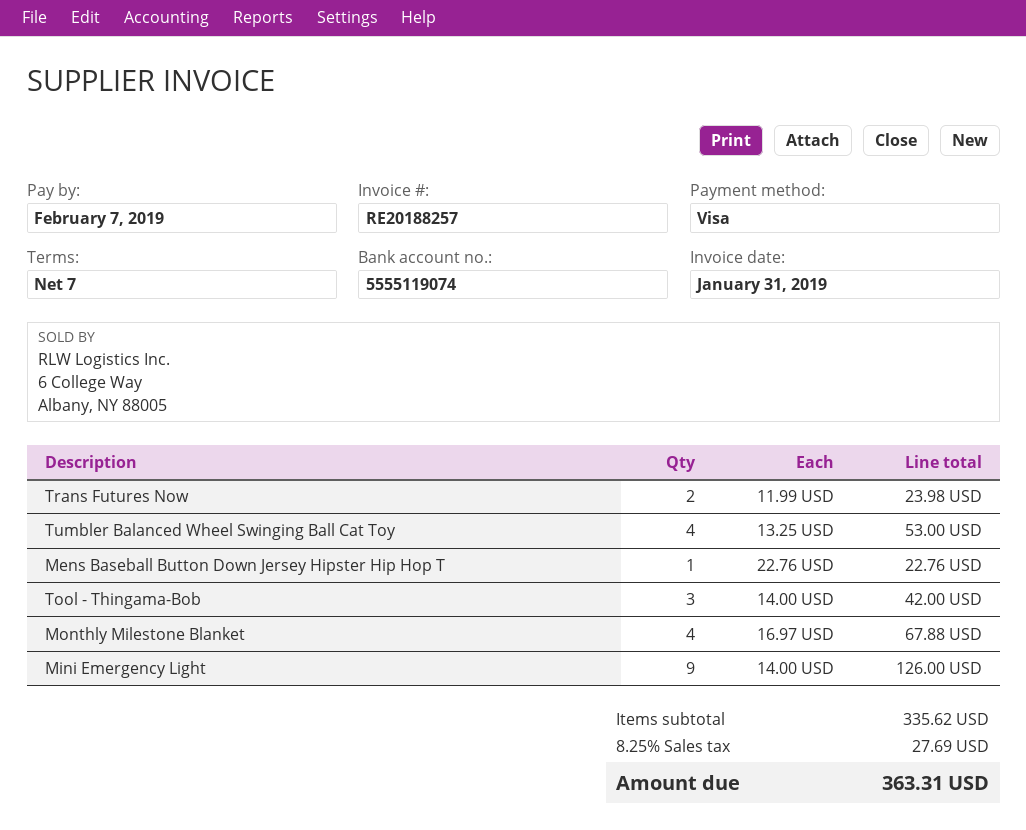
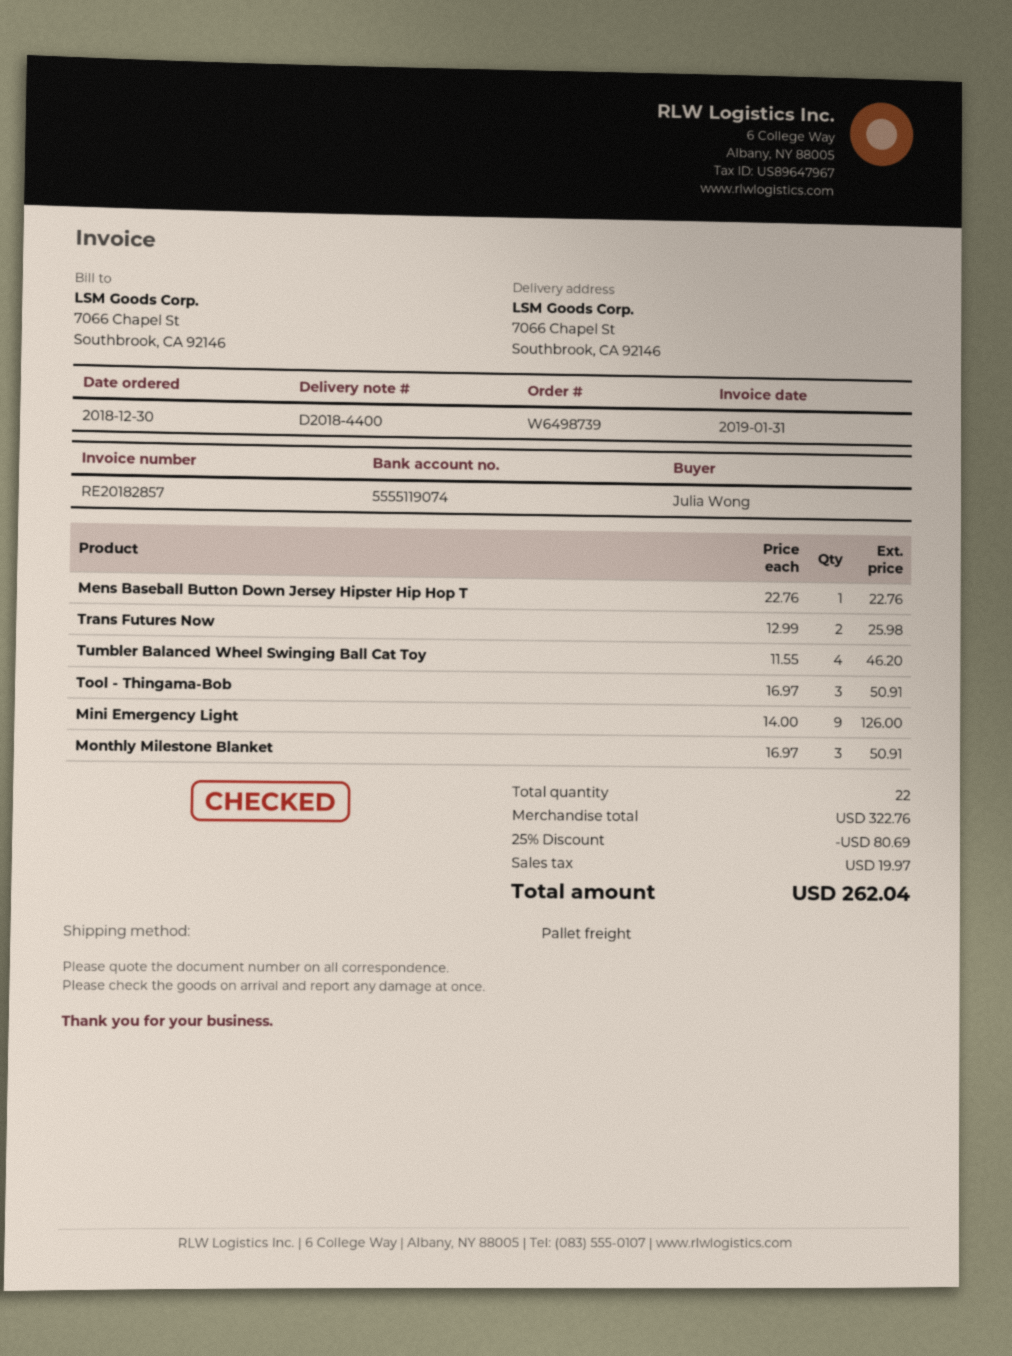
invoice number: RE20188257 -> RE20182857
Trans Futures Now: 2 x 11.99 = 23.98 -> 2 x 12.99 = 25.98
Tumbler Balanced Wheel Swinging Ball Cat Toy: 4 x 13.25 = 53.00 -> 4 x 11.55 = 46.20
Tool - Thingama-Bob: 3 x 14.00 = 42.00 -> 3 x 16.97 = 50.91
Monthly Milestone Blanket: 4 x 16.97 = 67.88 -> 3 x 16.97 = 50.91
subtotal: 335.62 -> 322.76
discount: none -> 25% = 80.69
tax: 27.69 -> 19.97
total: 363.31 -> 262.04

